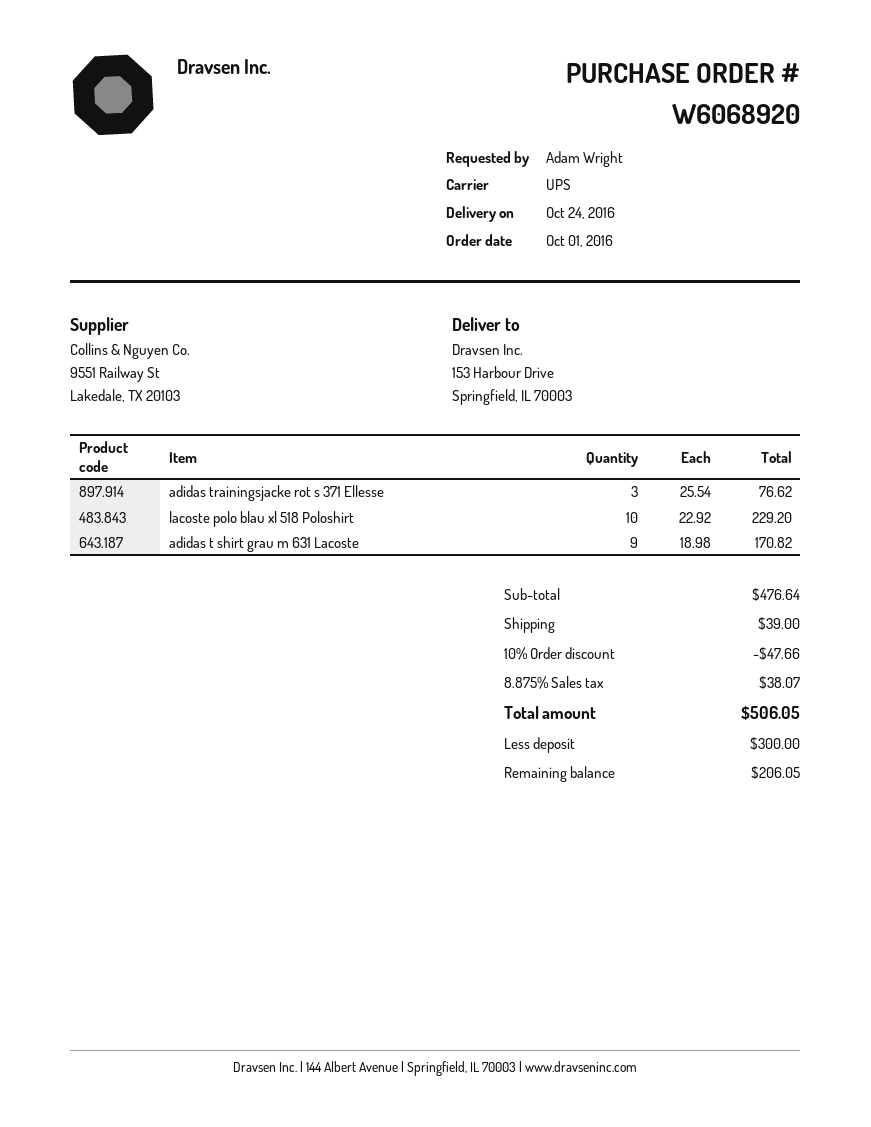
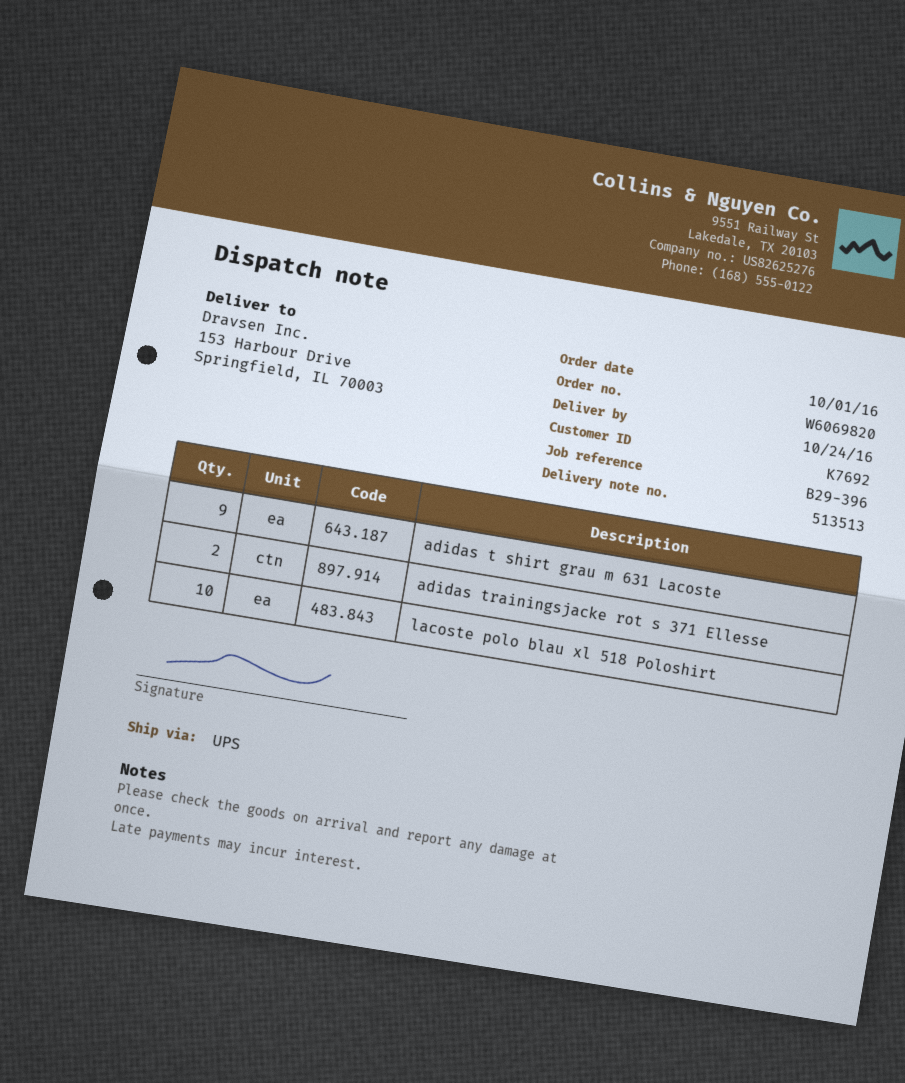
order number: W6068920 -> W6069820
adidas trainingsjacke rot s 371 Ellesse: 3 -> 2

